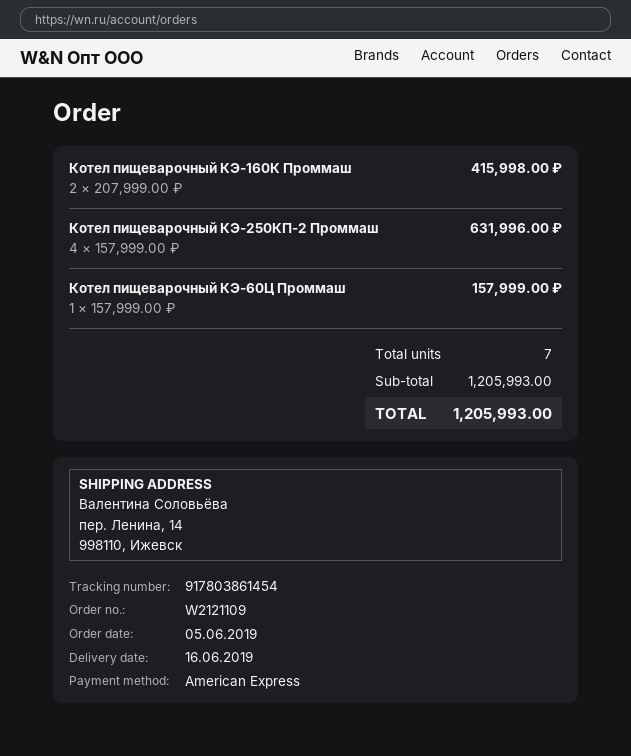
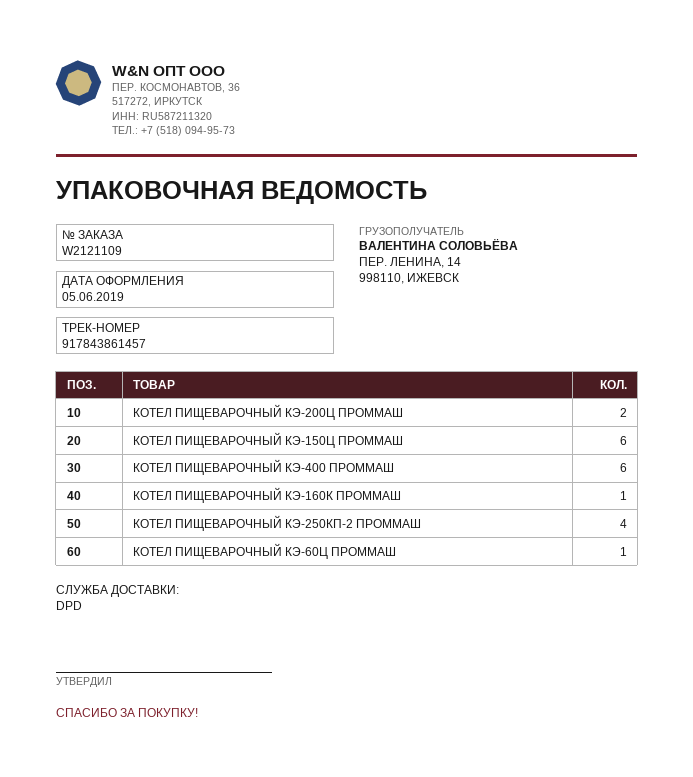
tracking number: 917803861454 -> 917843861457
Котел пищеварочный КЭ-160К Проммаш: 2 -> 1
КОТЕЛ ПИЩЕВАРОЧНЫЙ КЭ-200Ц ПРОММАШ: none -> 2
КОТЕЛ ПИЩЕВАРОЧНЫЙ КЭ-150Ц ПРОММАШ: none -> 6
КОТЕЛ ПИЩЕВАРОЧНЫЙ КЭ-400 ПРОММАШ: none -> 6

